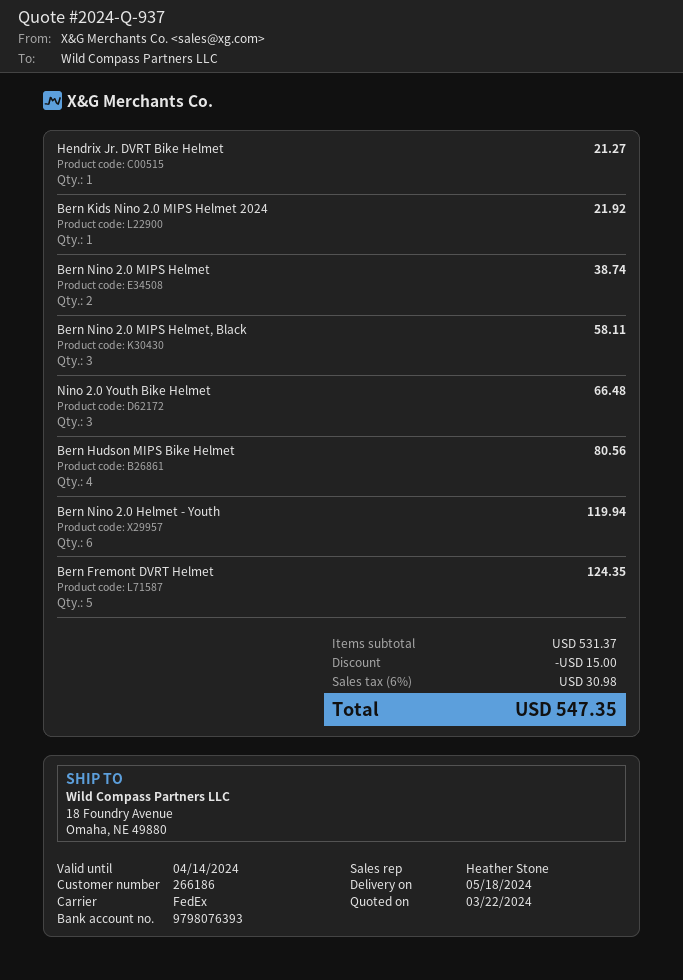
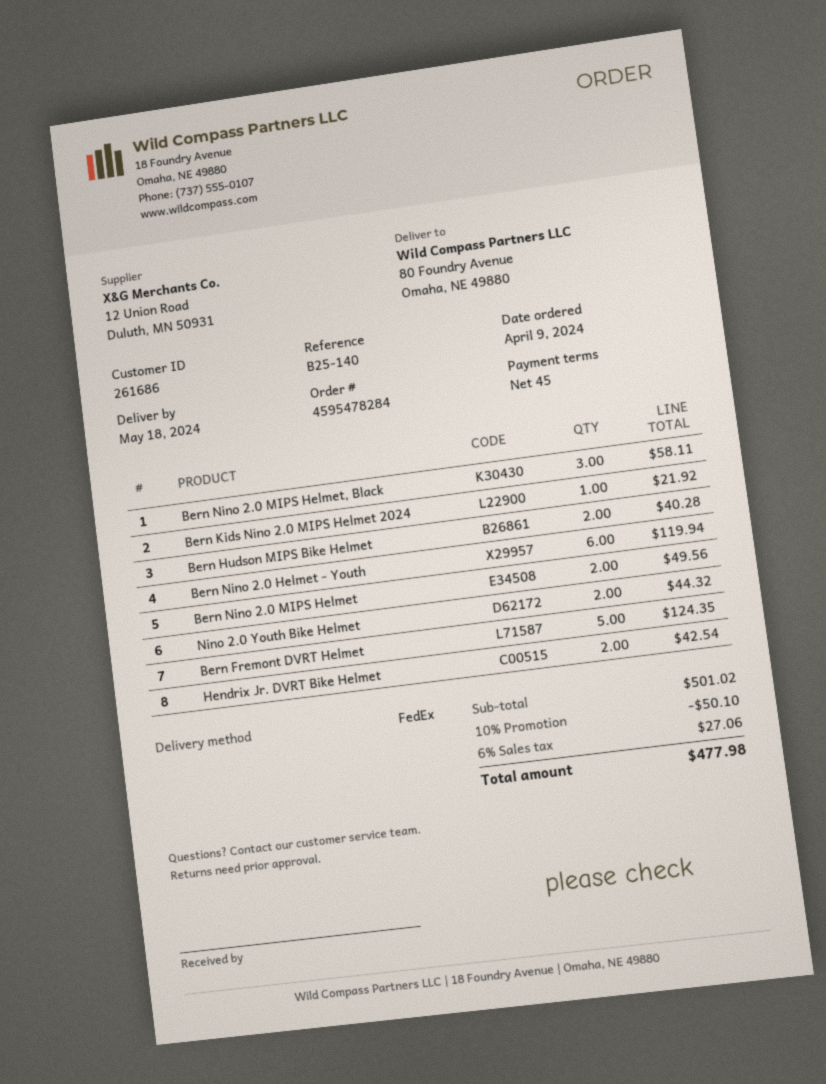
customer number: 266186 -> 261686
ship to: 18 Foundry Avenue, Omaha, NE 49880 -> 80 Foundry Avenue, Omaha, NE 49880
Hendrix Jr. DVRT Bike Helmet: 1 for 21.27 -> 2 for 42.54
Bern Nino 2.0 MIPS Helmet: 2 for 38.74 -> 2 for 49.56
Nino 2.0 Youth Bike Helmet: 3 for 66.48 -> 2 for 44.32
Bern Hudson MIPS Bike Helmet: 4 for 80.56 -> 2 for 40.28
subtotal: 531.37 -> 501.02
discount: 15.00 -> 50.10
tax: 6% = 30.98 -> 6% = 27.06
total: 547.35 -> 477.98

